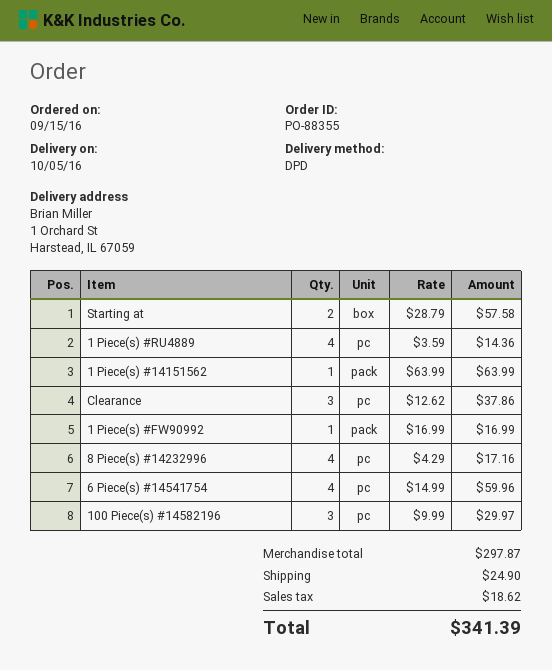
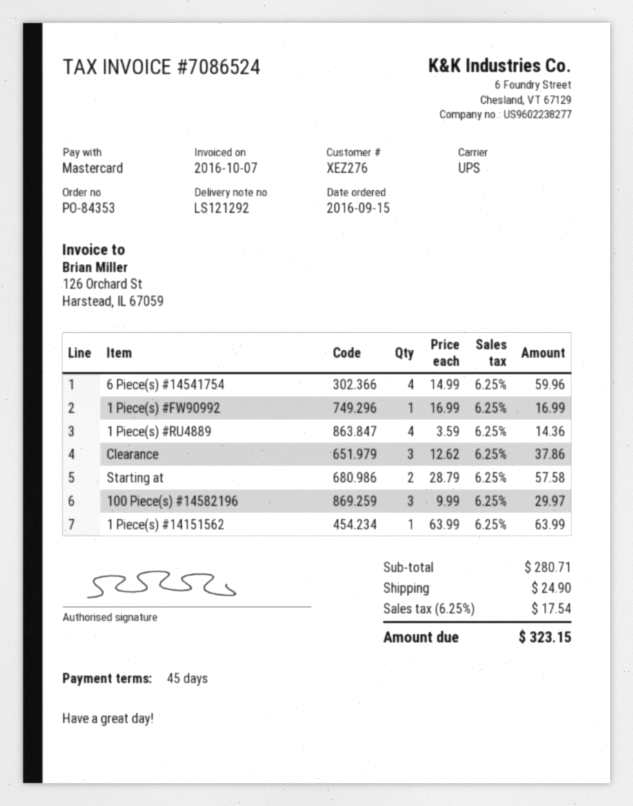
order number: PO-88355 -> PO-84353
shipping method: DPD -> UPS
8 Piece(s) #14232996: 4 x 4.29 = 17.16 -> none
subtotal: 297.87 -> 280.71
tax: 18.62 -> 17.54
total: 341.39 -> 323.15

